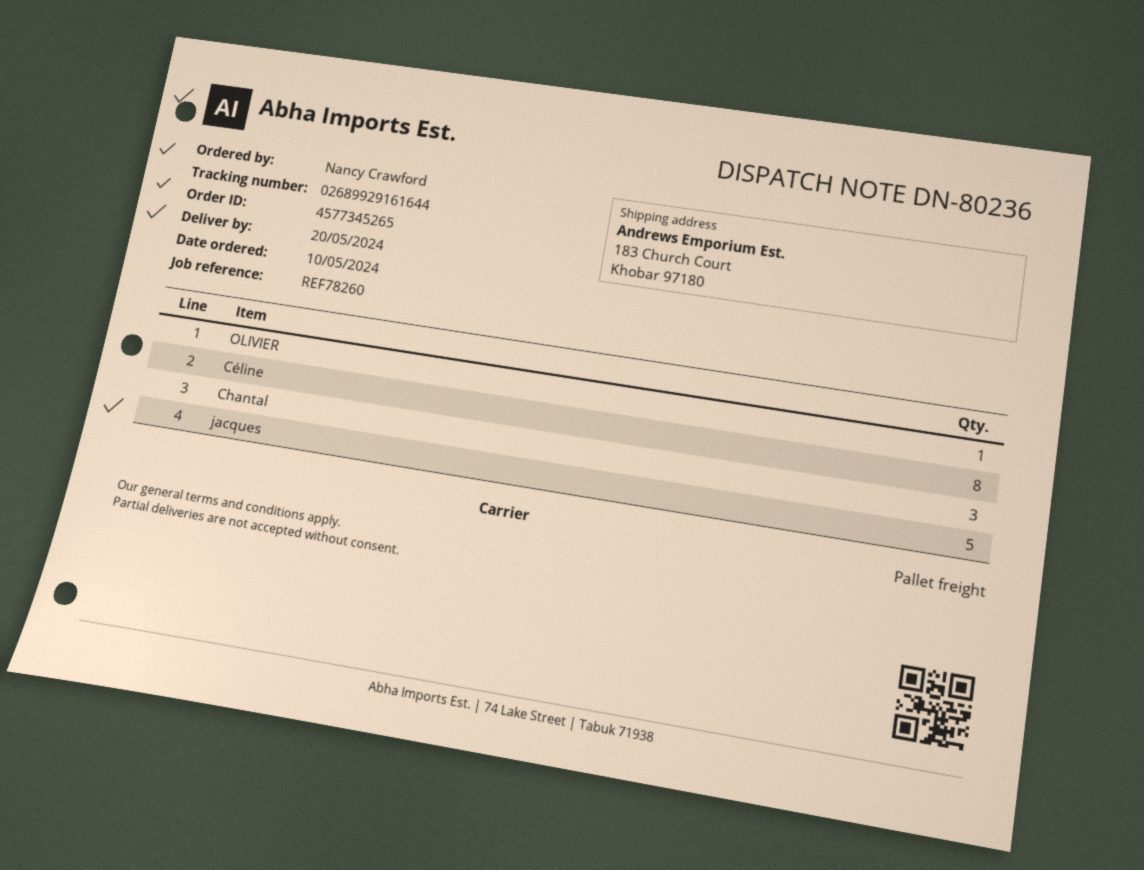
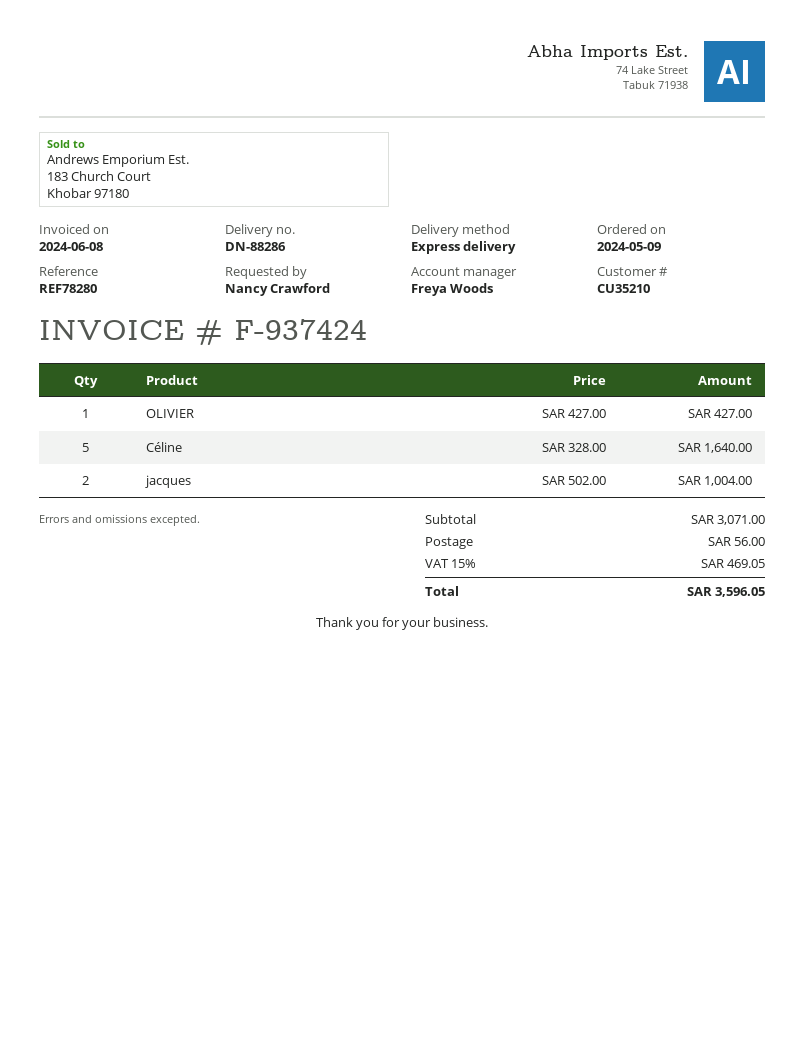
order date: 2024-05-10 -> 2024-05-09
delivery note number: DN-80236 -> DN-88286
reference: REF78260 -> REF78280
shipping method: pallet freight -> express
Céline: 8 -> 5
Chantal: 3 -> none
jacques: 5 -> 2

